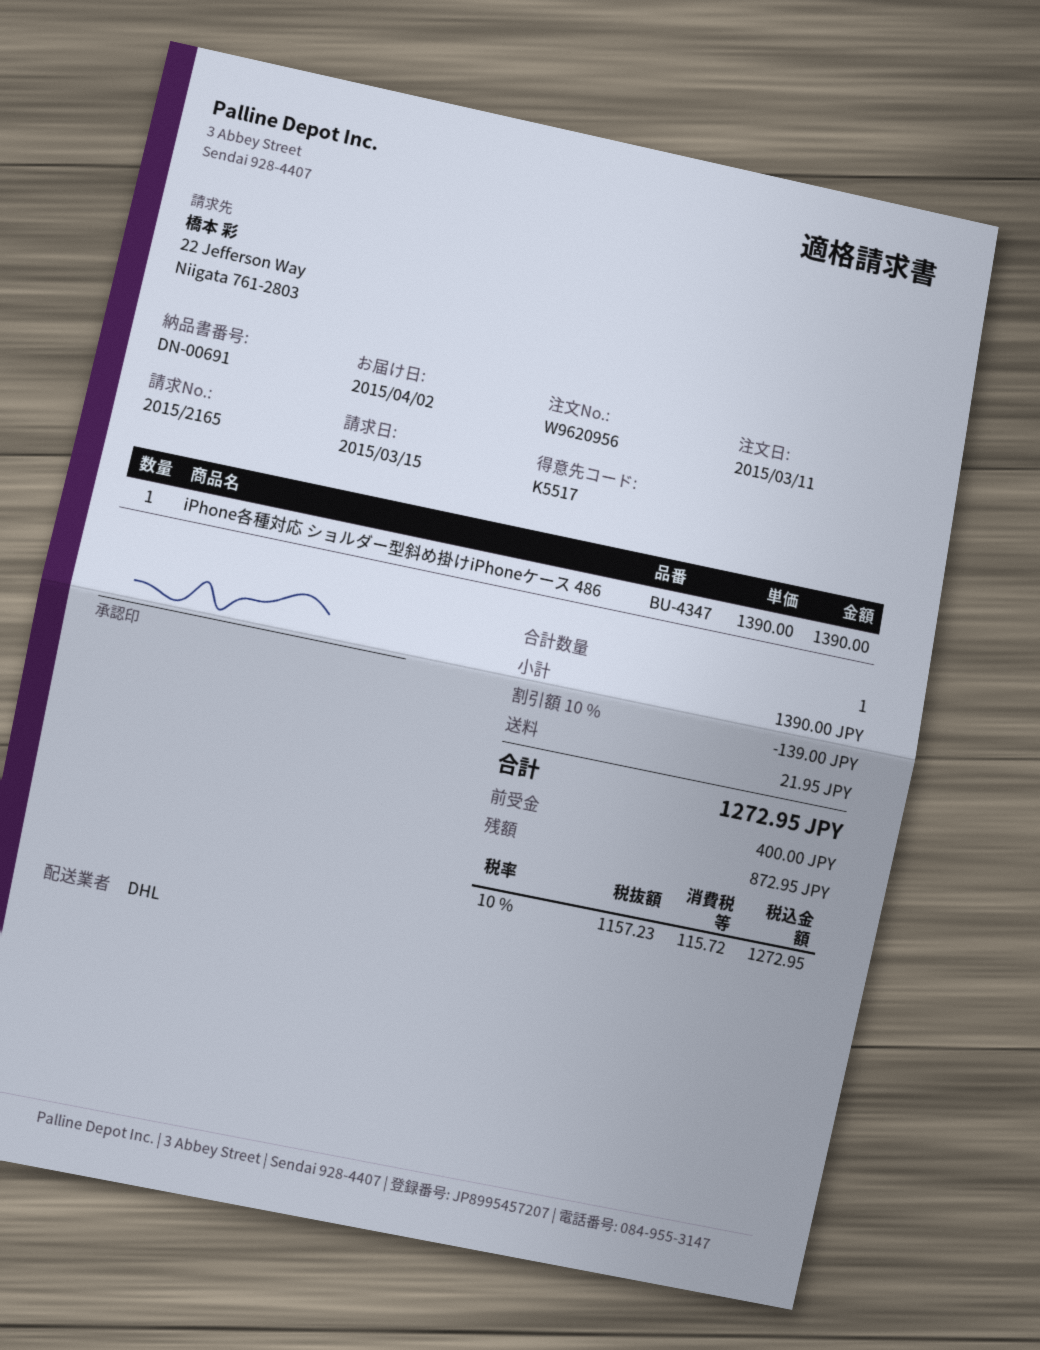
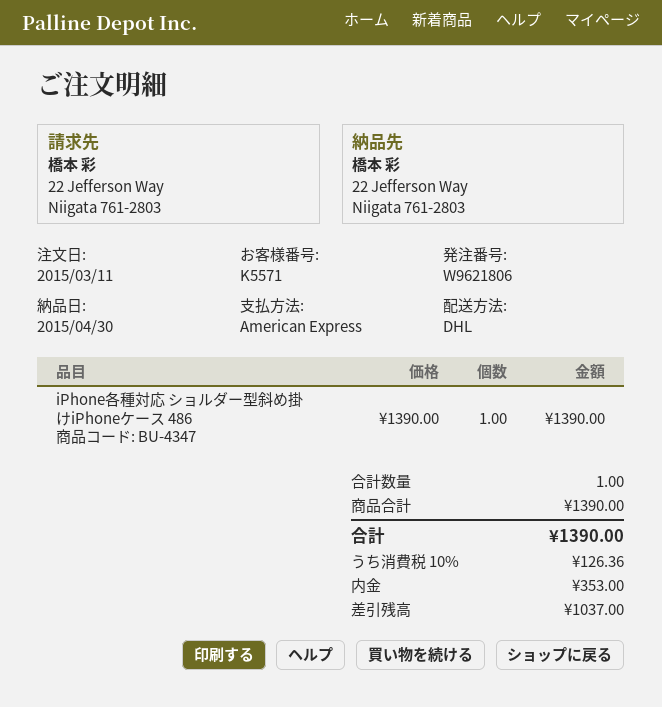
order number: W9620956 -> W9621806
delivery date: 2015-04-02 -> 2015-04-30
customer number: K5517 -> K5571
discount: 10% = 139.00 -> none
shipping: 21.95 -> none
tax: 10% = 115.72 -> 10% = 126.36
total: 1272.95 -> 1390.00
deposit: 400.00 -> 353.00
balance: 872.95 -> 1037.00

